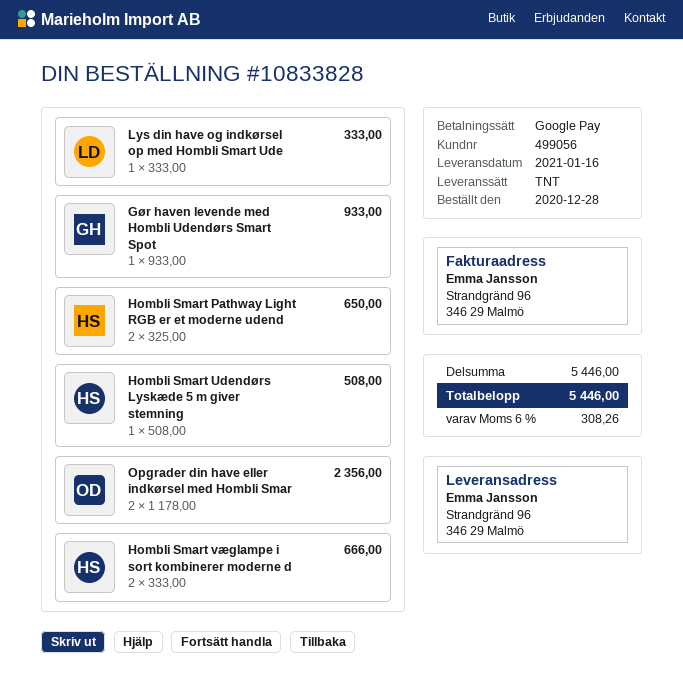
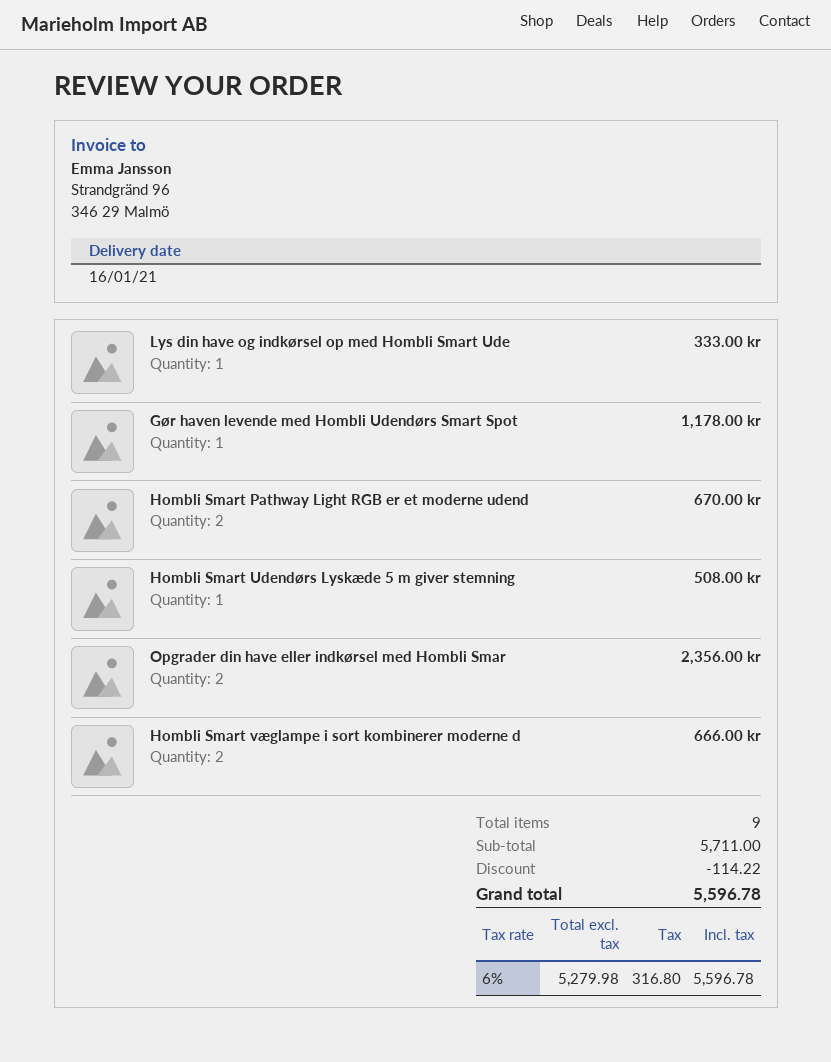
Gør haven levende med Hombli Udendørs Smart Spot: 1 for 933.00 -> 1 for 1178.00
Hombli Smart Pathway Light RGB er et moderne udend: 2 for 650.00 -> 2 for 670.00
subtotal: 5446.00 -> 5711.00
discount: none -> 114.22
tax: 6% = 308.26 -> 6% = 316.80
total: 5446.00 -> 5596.78

